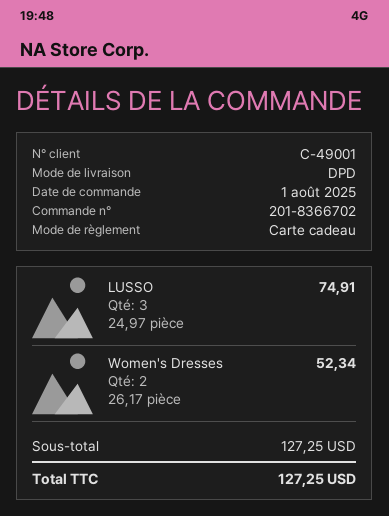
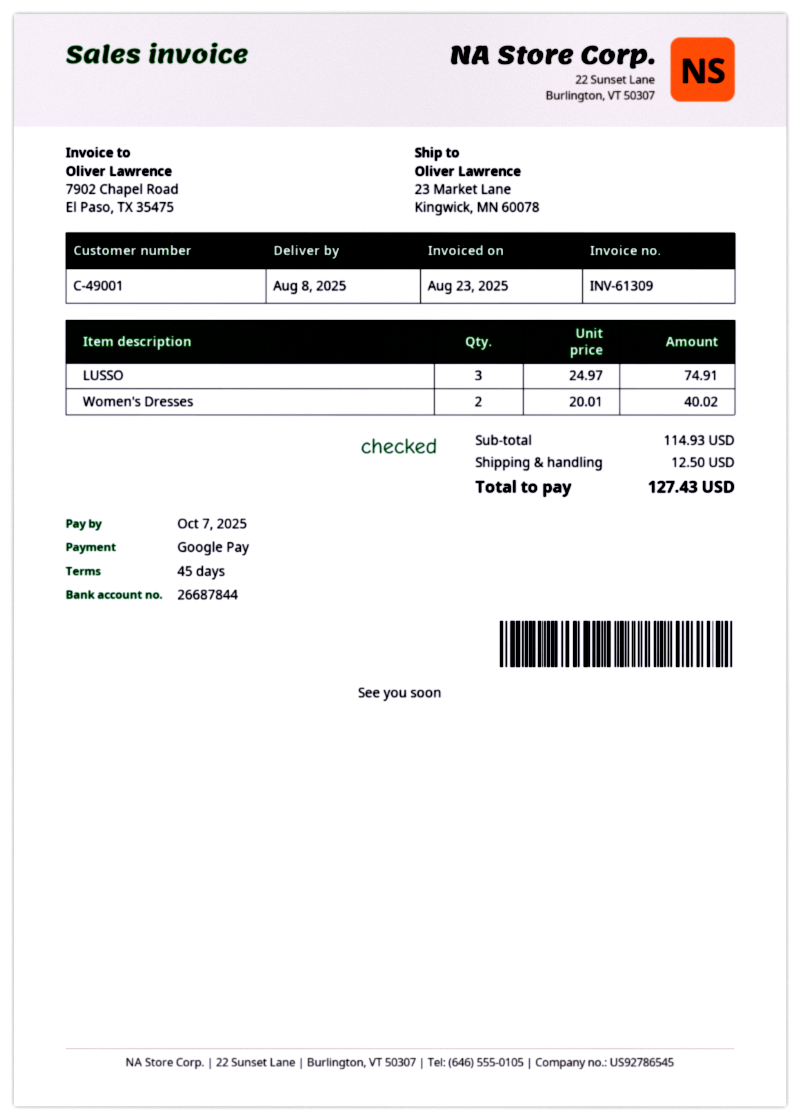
payment method: gift card -> Google Pay
Women's Dresses: 2 x 26.17 = 52.34 -> 2 x 20.01 = 40.02
subtotal: 127.25 -> 114.93
shipping: none -> 12.50
total: 127.25 -> 127.43

